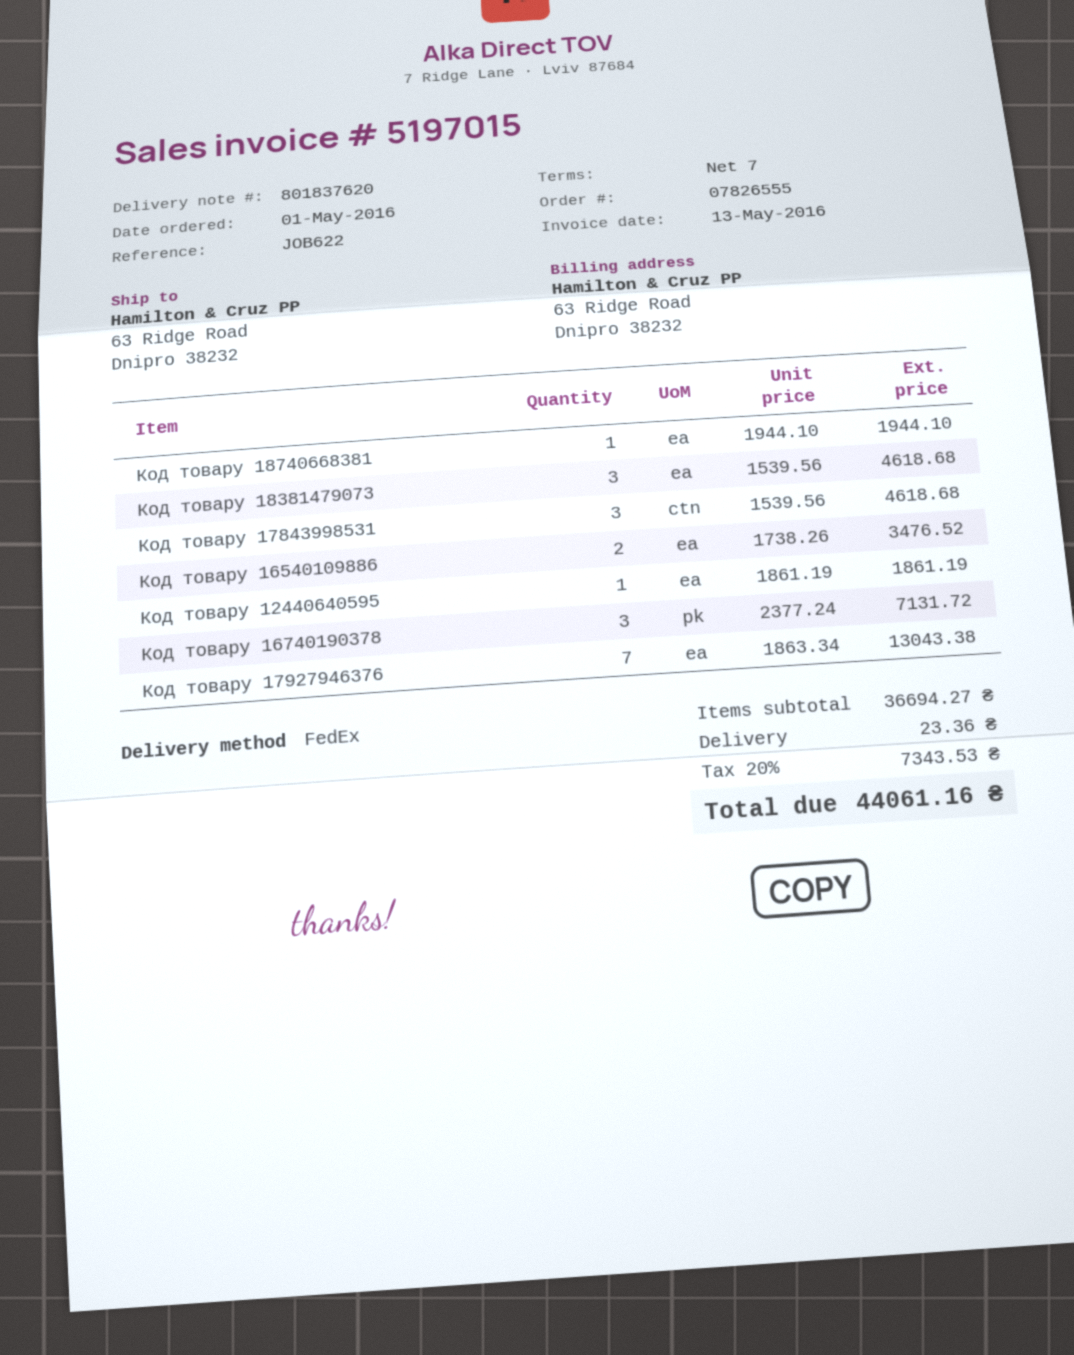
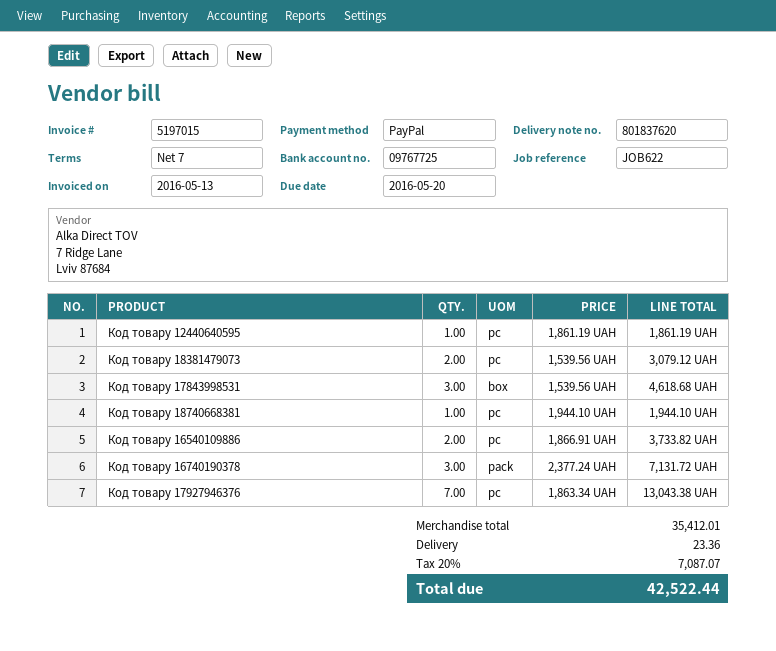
Код товару 18381479073: 3 x 1539.56 = 4618.68 -> 2 x 1539.56 = 3079.12
Код товару 16540109886: 2 x 1738.26 = 3476.52 -> 2 x 1866.91 = 3733.82
subtotal: 36694.27 -> 35412.01
tax: 20% = 7343.53 -> 20% = 7087.07
total: 44061.16 -> 42522.44

